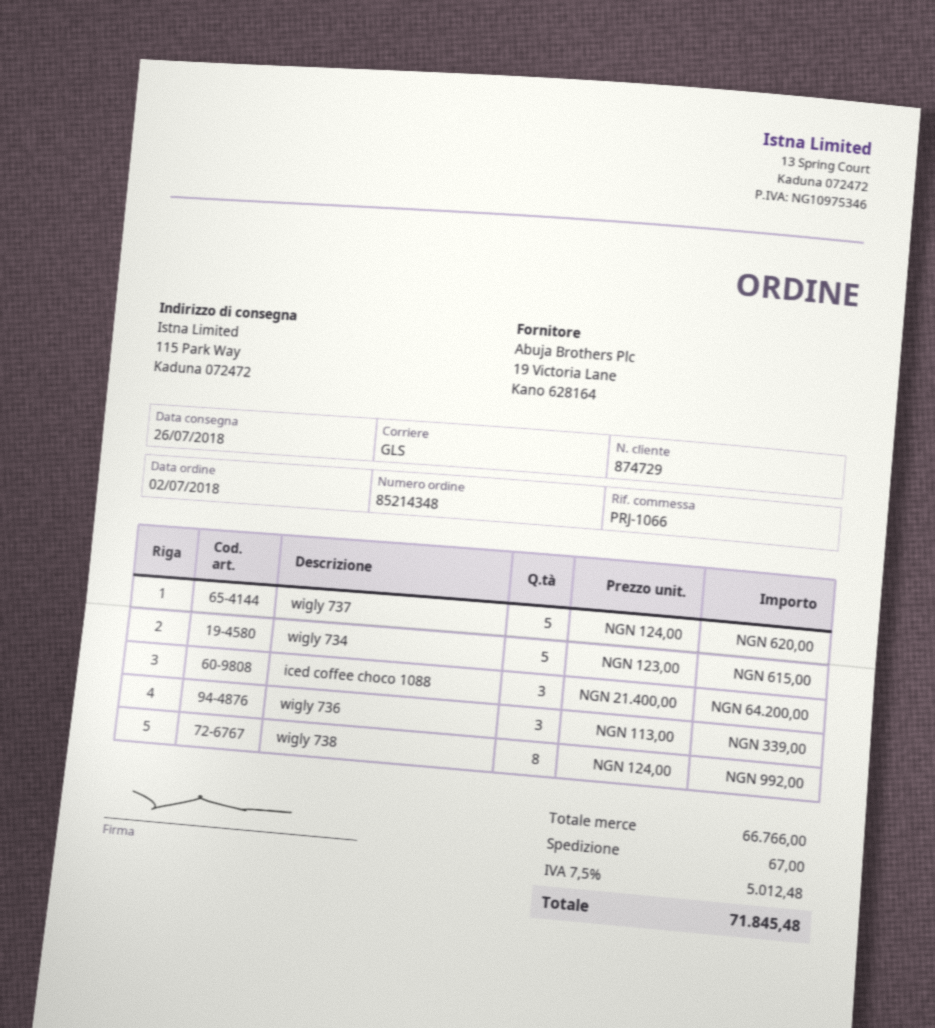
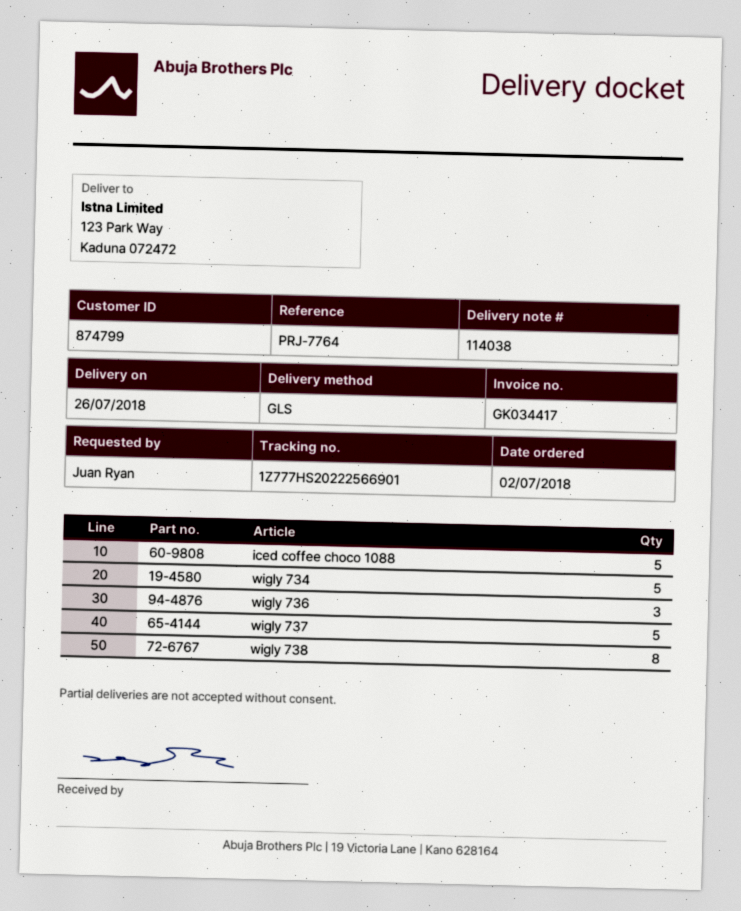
customer number: 874729 -> 874799
reference: PRJ-1066 -> PRJ-7764
ship to: 115 Park Way, Kaduna 072472 -> 123 Park Way, Kaduna 072472
iced coffee choco 1088: 3 -> 5

